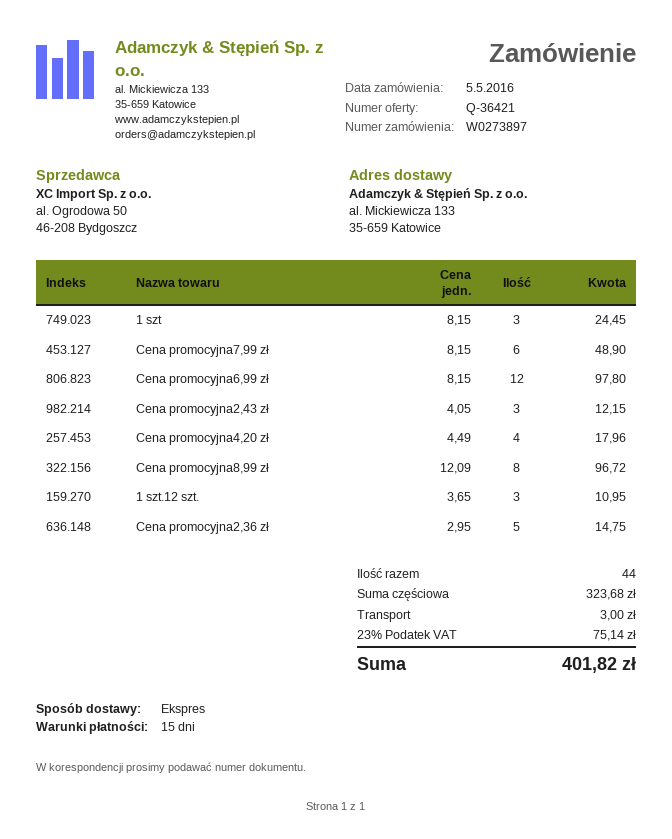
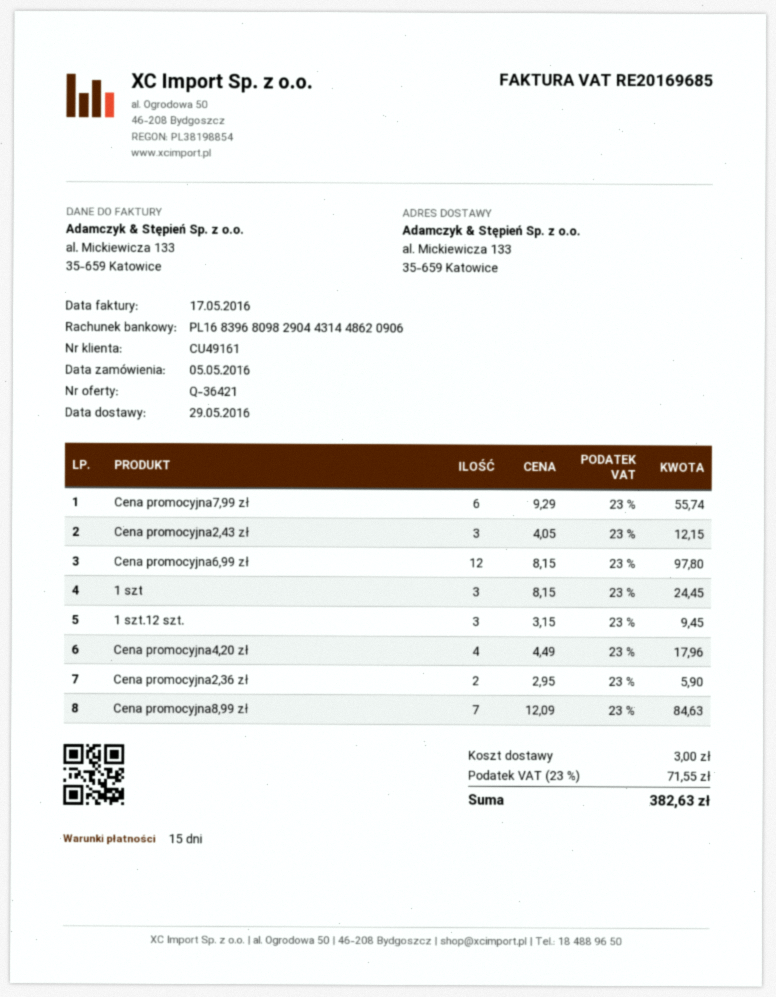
Cena promocyjna7,99 zł: 6 x 8.15 = 48.90 -> 6 x 9.29 = 55.74
Cena promocyjna8,99 zł: 8 x 12.09 = 96.72 -> 7 x 12.09 = 84.63
1 szt.12 szt.: 3 x 3.65 = 10.95 -> 3 x 3.15 = 9.45
Cena promocyjna2,36 zł: 5 x 2.95 = 14.75 -> 2 x 2.95 = 5.90
tax: 23% = 75.14 -> 23% = 71.55
total: 401.82 -> 382.63

